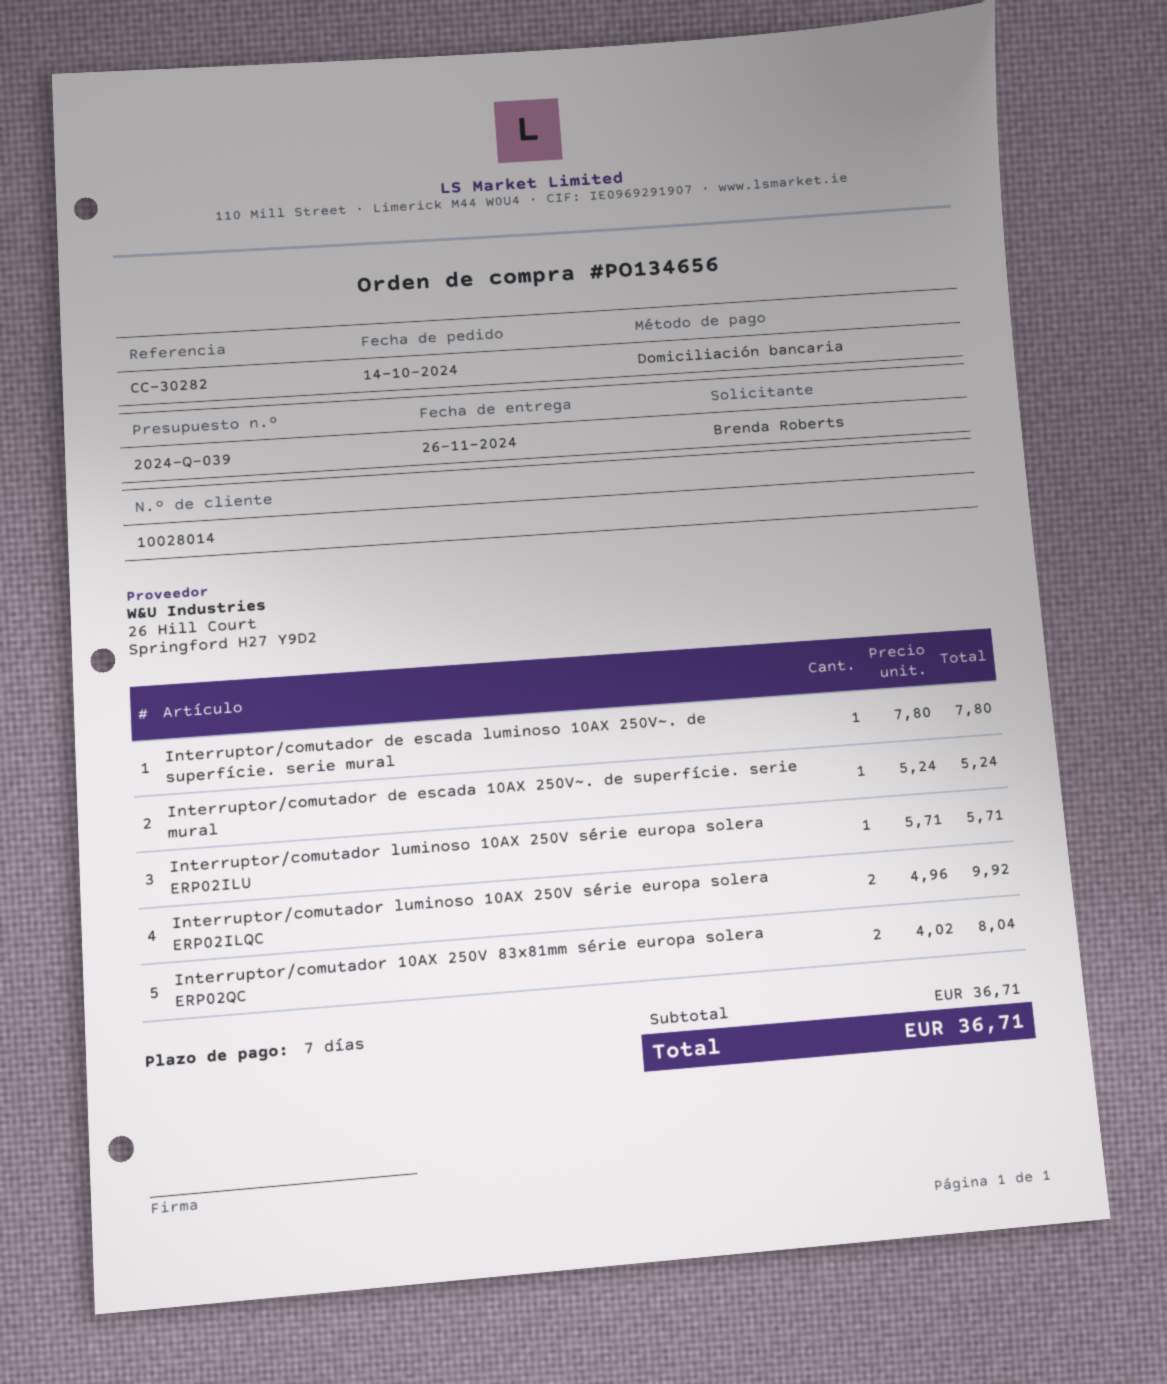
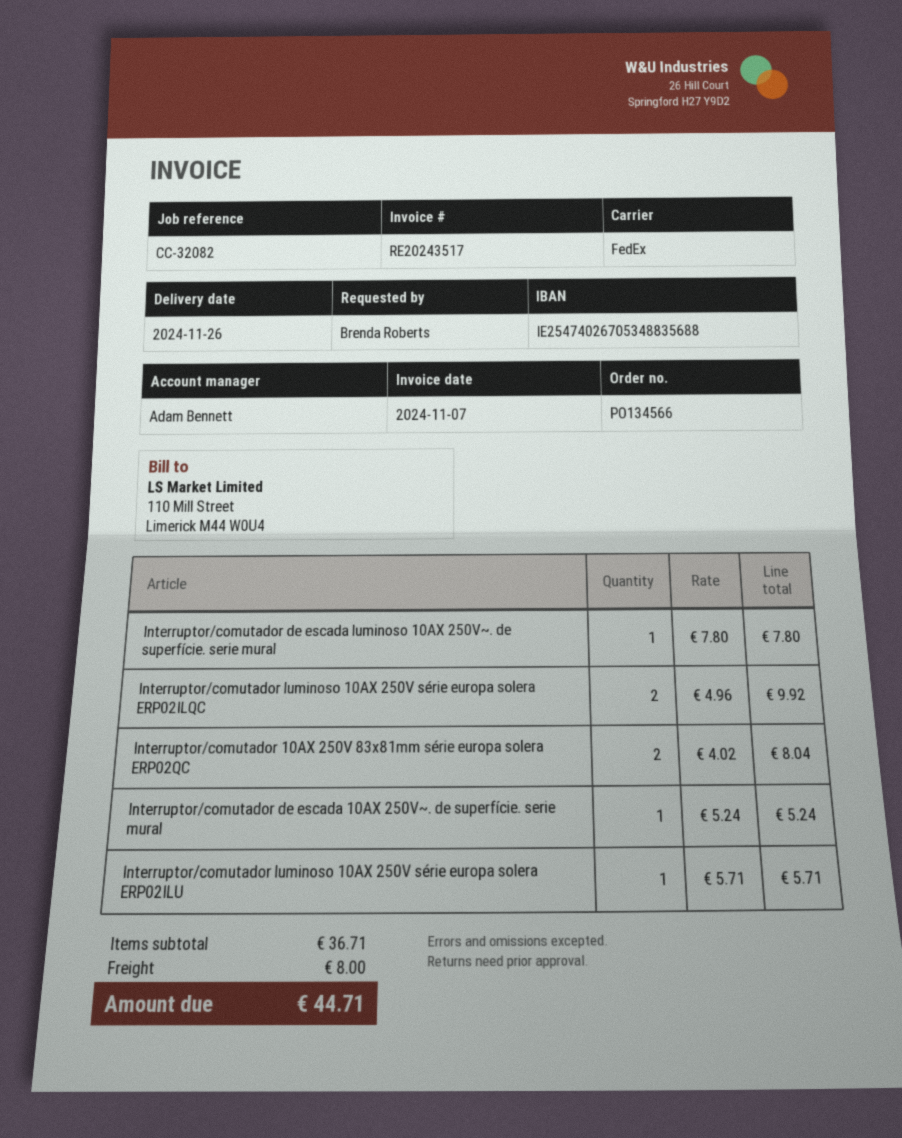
order number: PO134656 -> PO134566
reference: CC-30282 -> CC-32082
shipping: none -> 8.00
total: 36.71 -> 44.71

